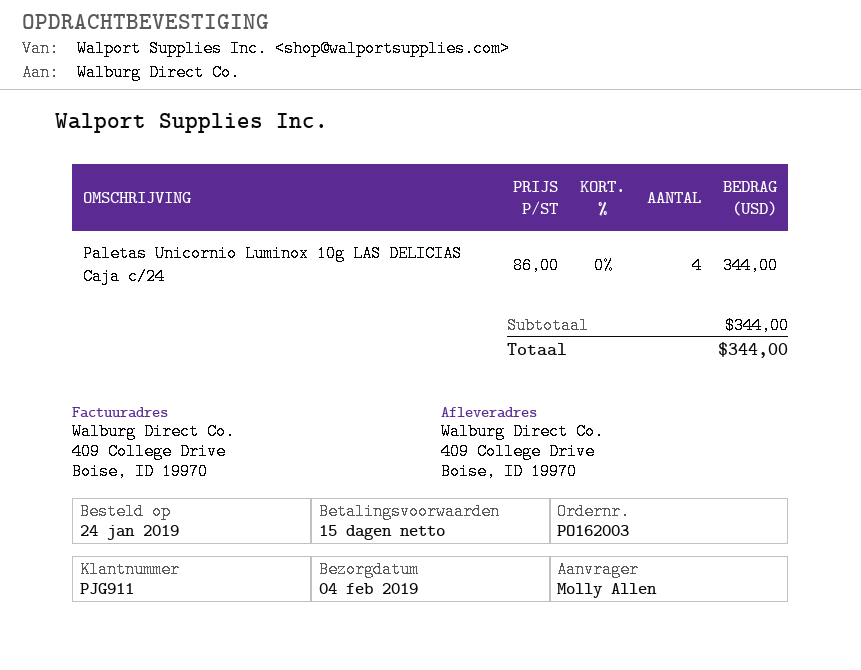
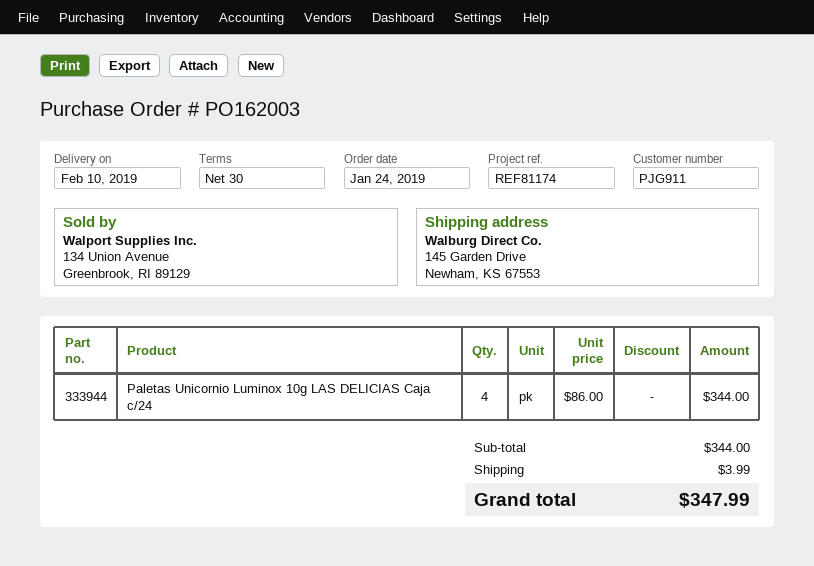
delivery date: 2019-02-04 -> 2019-02-10
payment terms: 15 days -> 30 days
ship to: 409 College Drive, Boise, ID 19970 -> 145 Garden Drive, Newham, KS 67553
shipping: none -> 3.99
total: 344.00 -> 347.99

